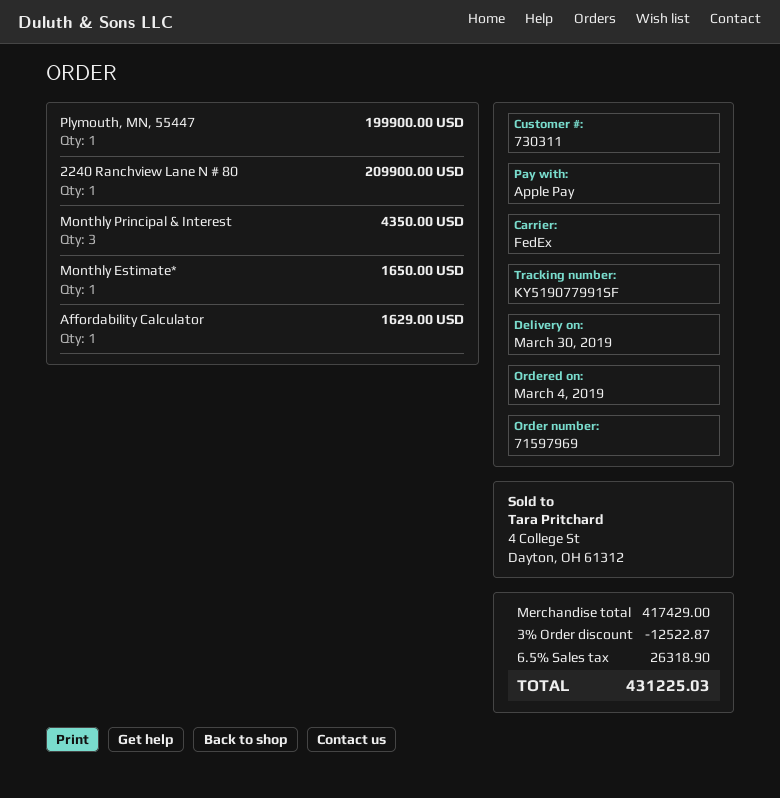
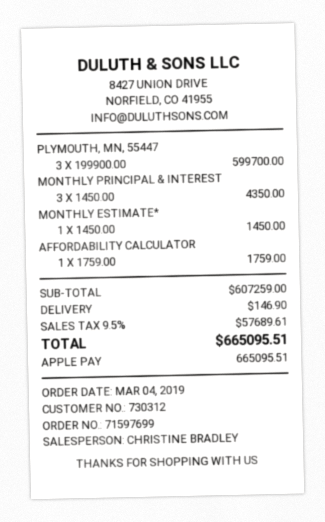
order number: 71597969 -> 71597699
customer number: 730311 -> 730312
Plymouth, MN, 55447: 1 for 199900.00 -> 3 for 599700.00
2240 Ranchview Lane N # 80: 1 for 209900.00 -> none
Monthly Estimate*: 1 for 1650.00 -> 1 for 1450.00
Affordability Calculator: 1 for 1629.00 -> 1 for 1759.00
subtotal: 417429.00 -> 607259.00
discount: 3% = 12522.87 -> none
shipping: none -> 146.90
tax: 6.5% = 26318.90 -> 9.5% = 57689.61
total: 431225.03 -> 665095.51

